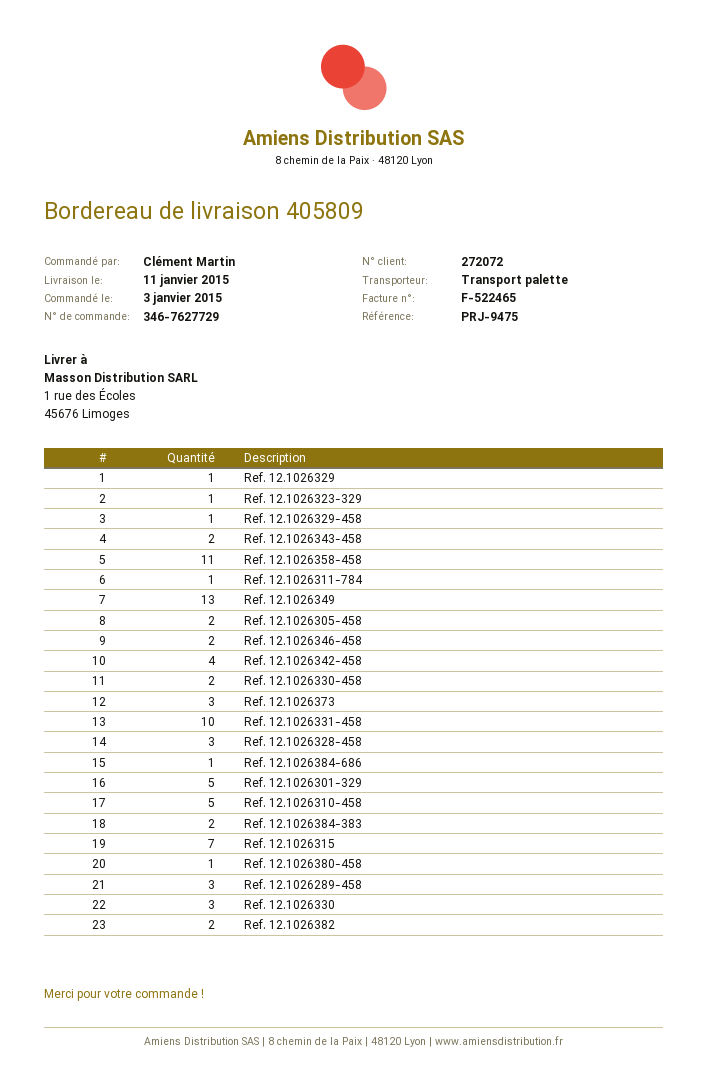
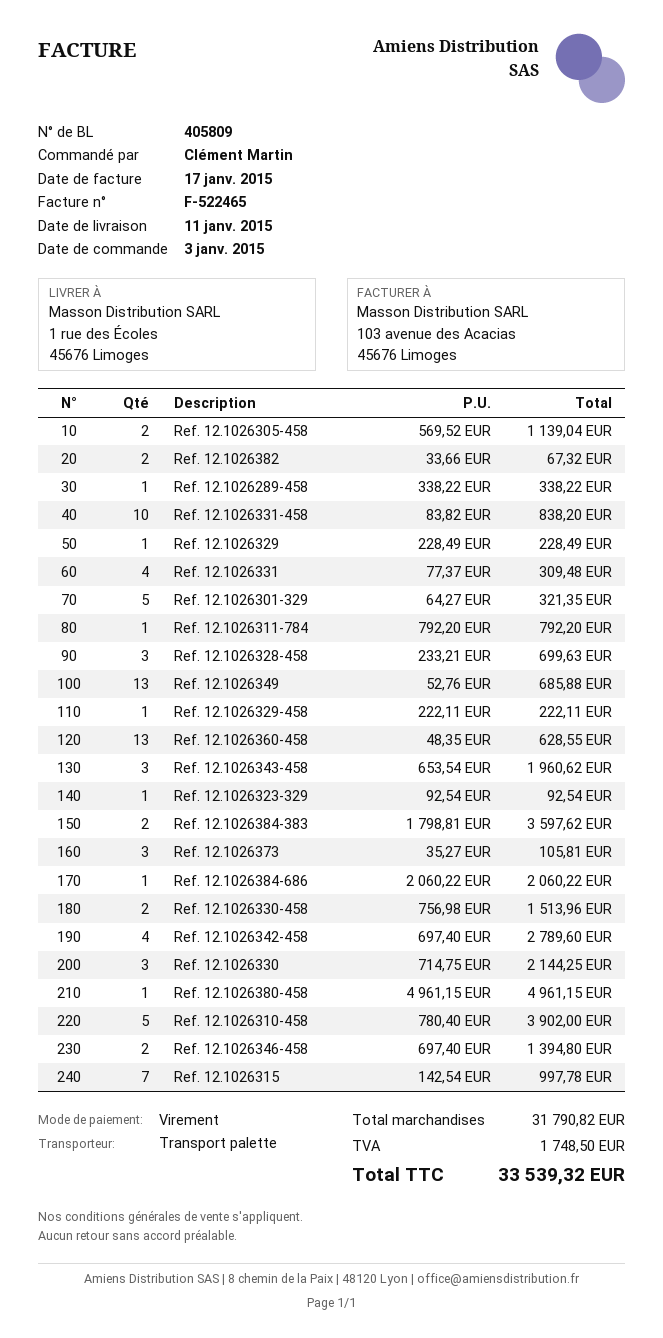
Ref. 12.1026343-458: 2 -> 3
Ref. 12.1026358-458: 11 -> none
Ref. 12.1026289-458: 3 -> 1
Ref. 12.1026331: none -> 4
Ref. 12.1026360-458: none -> 13

